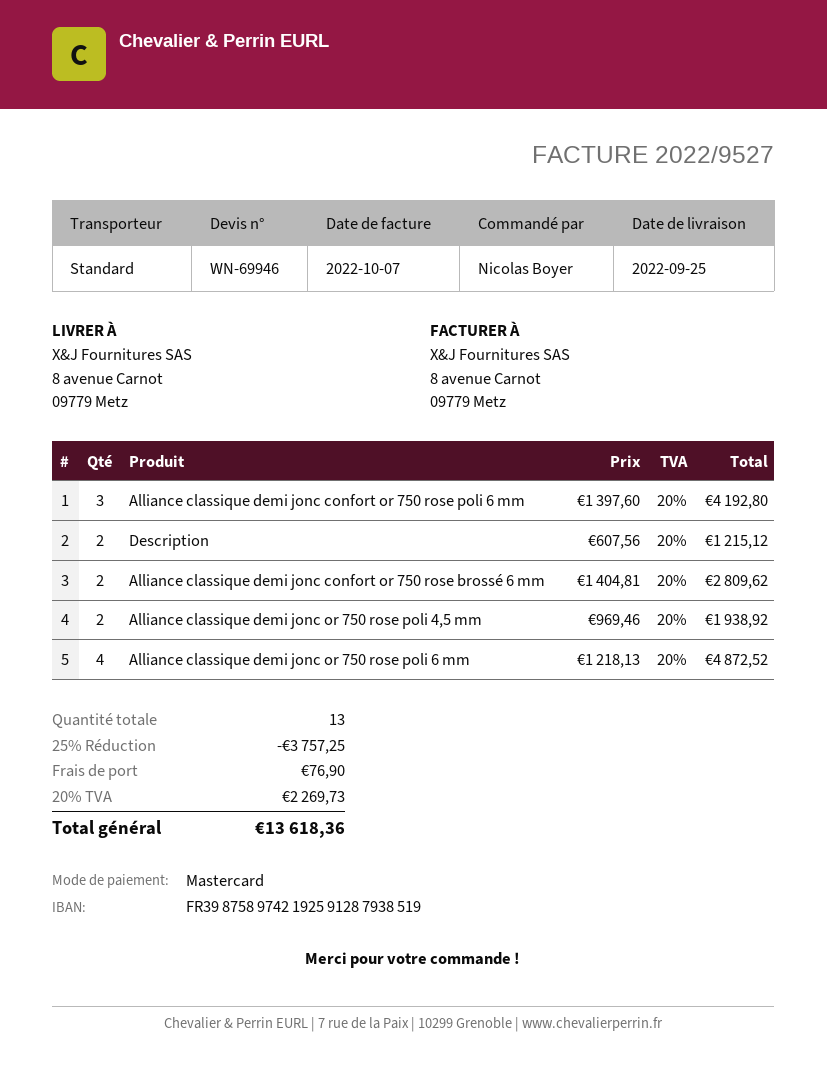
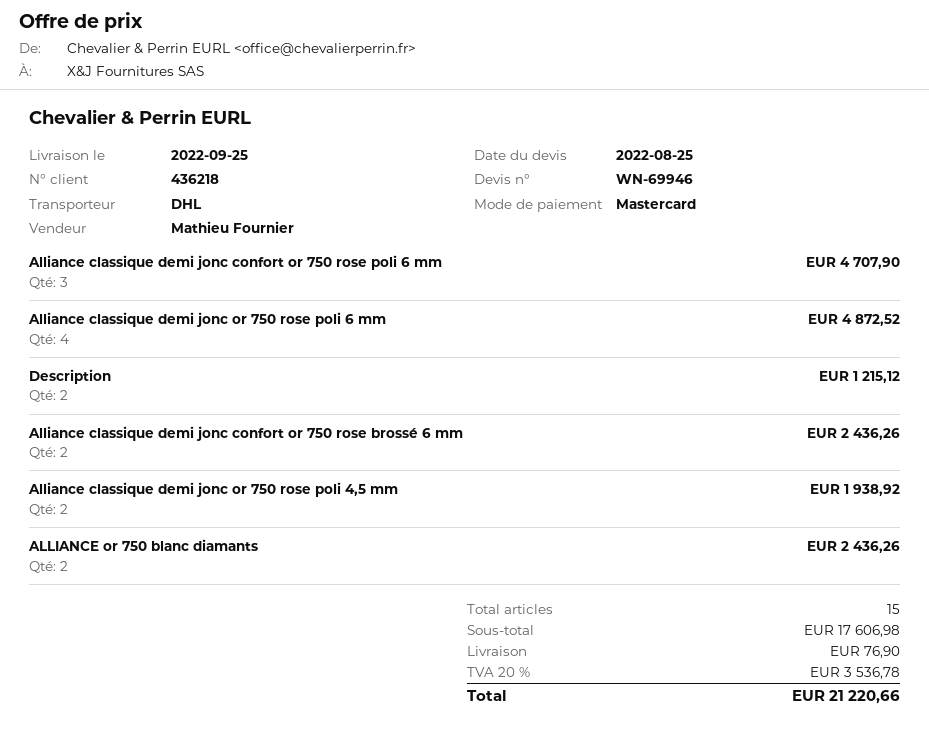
shipping method: standard -> DHL
Alliance classique demi jonc confort or 750 rose poli 6 mm: 3 for 4192.80 -> 3 for 4707.90
Alliance classique demi jonc confort or 750 rose brossé 6 mm: 2 for 2809.62 -> 2 for 2436.26
ALLIANCE or 750 blanc diamants: none -> 2 for 2436.26
total quantity: 13 -> 15
discount: 25% = 3757.25 -> none
tax: 20% = 2269.73 -> 20% = 3536.78
total: 13618.36 -> 21220.66

